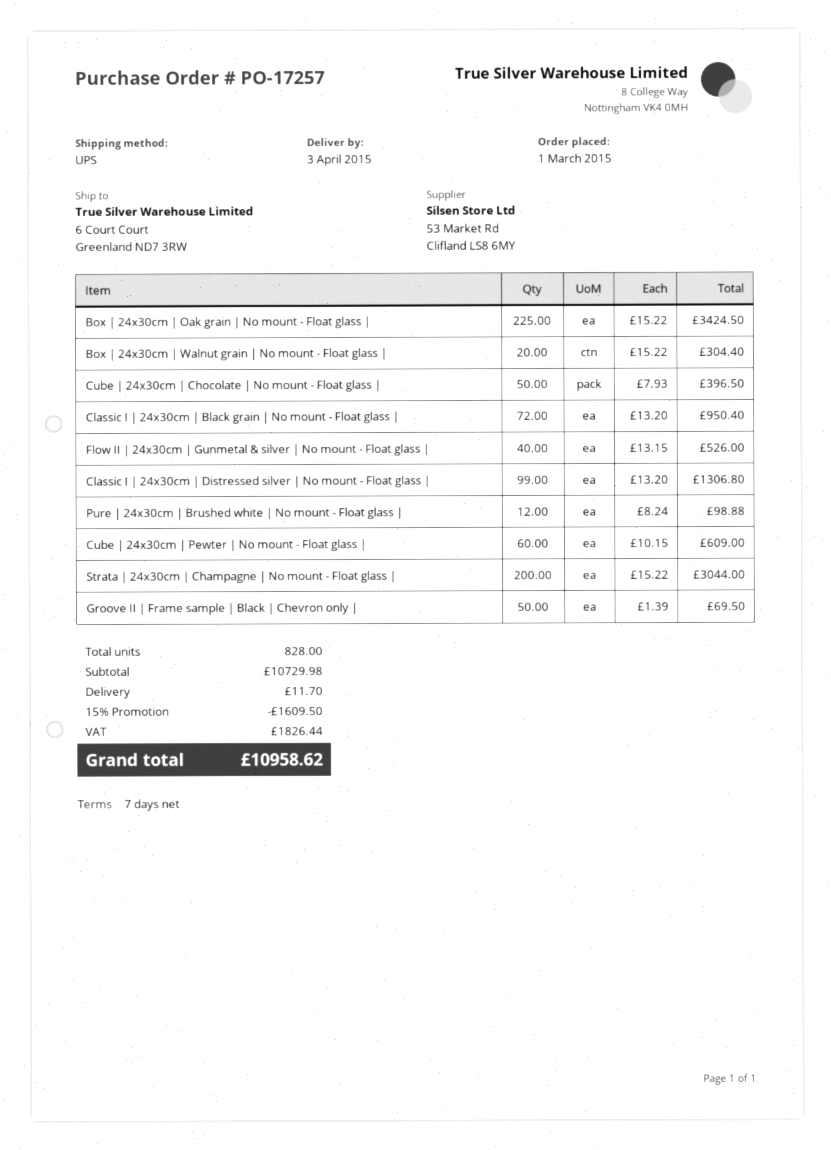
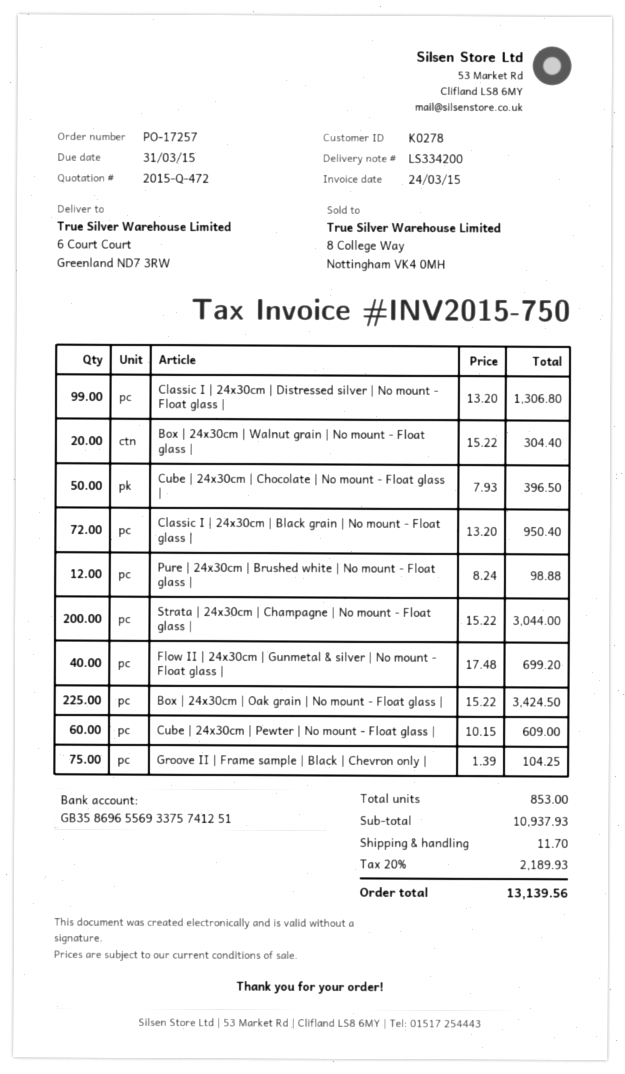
Flow II | 24x30cm | Gunmetal & silver | No mount - Float glass |: 40 x 13.15 = 526.00 -> 40 x 17.48 = 699.20
Groove II | Frame sample | Black | Chevron only |: 50 x 1.39 = 69.50 -> 75 x 1.39 = 104.25
total quantity: 828 -> 853
subtotal: 10729.98 -> 10937.93
discount: 15% = 1609.50 -> none
tax: 1826.44 -> 2189.93
total: 10958.62 -> 13139.56

